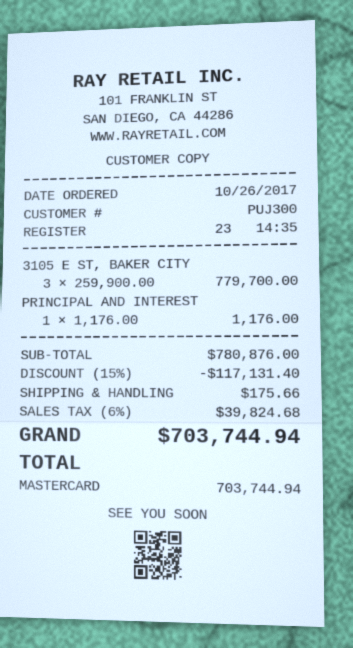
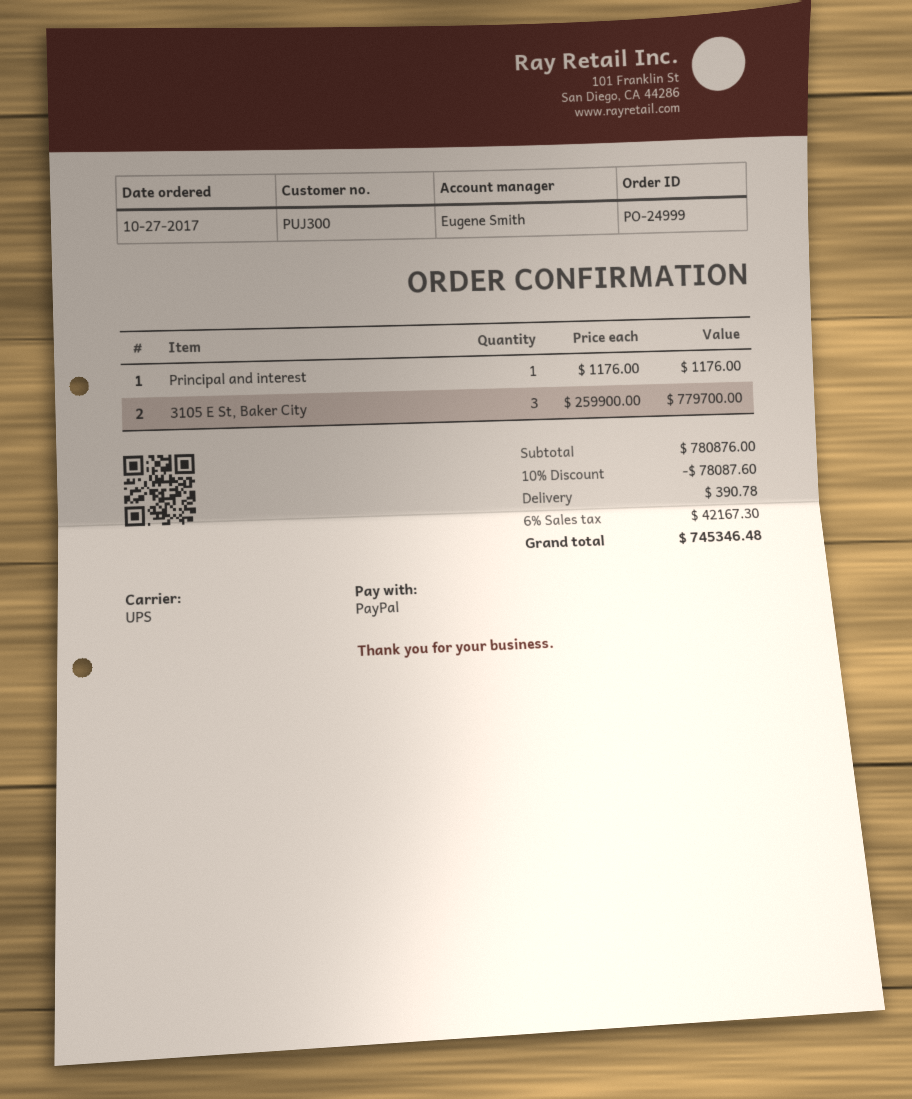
order date: 2017-10-26 -> 2017-10-27
payment method: Mastercard -> PayPal
discount: 15% = 117131.40 -> 10% = 78087.60
shipping: 175.66 -> 390.78
tax: 6% = 39824.68 -> 6% = 42167.30
total: 703744.94 -> 745346.48

